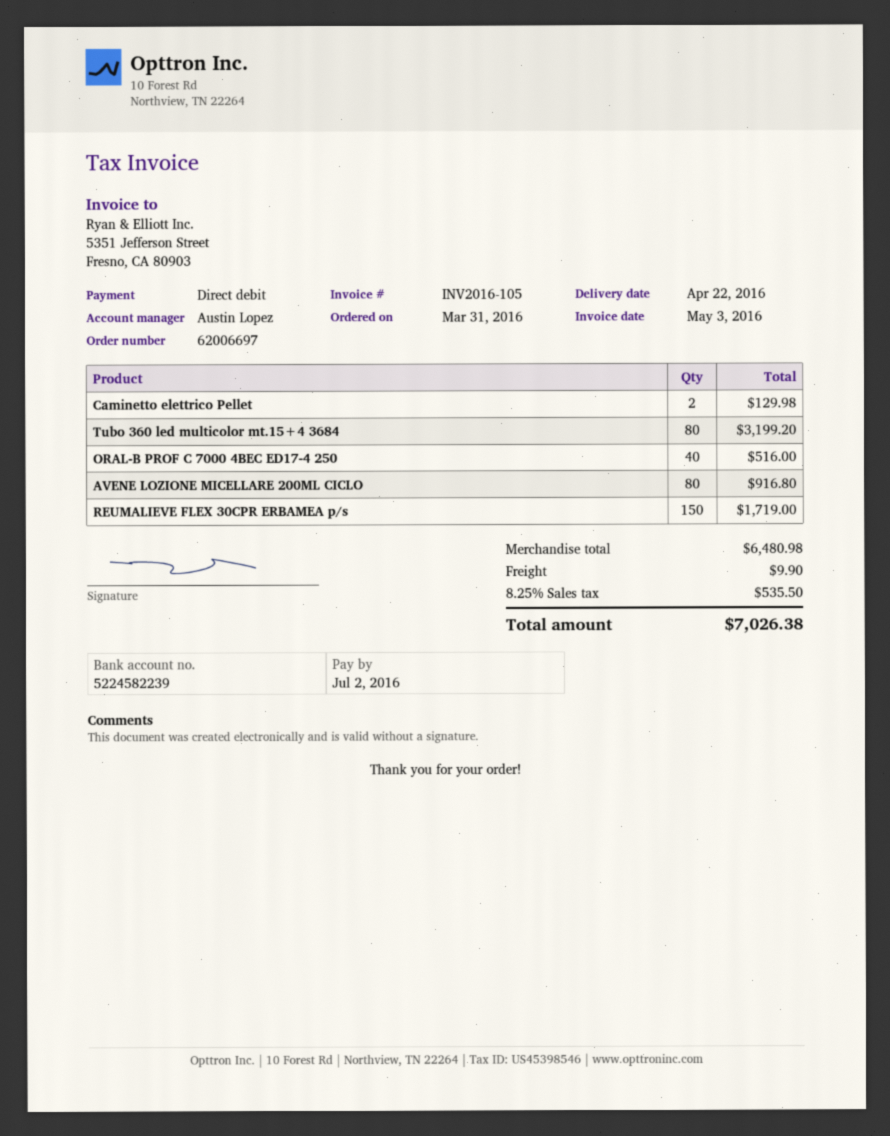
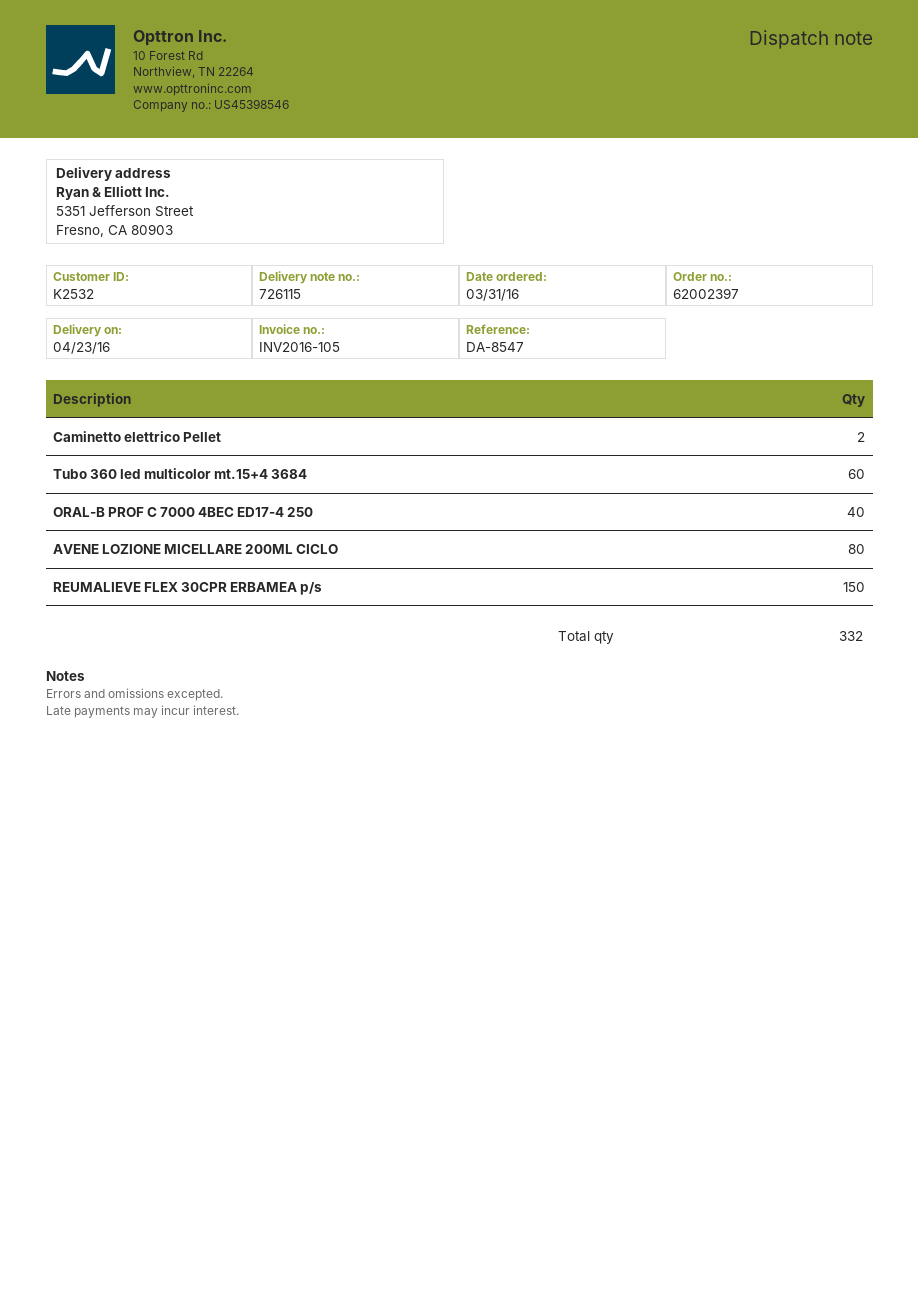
order number: 62006697 -> 62002397
delivery date: 2016-04-22 -> 2016-04-23
Tubo 360 led multicolor mt.15+4 3684: 80 -> 60

